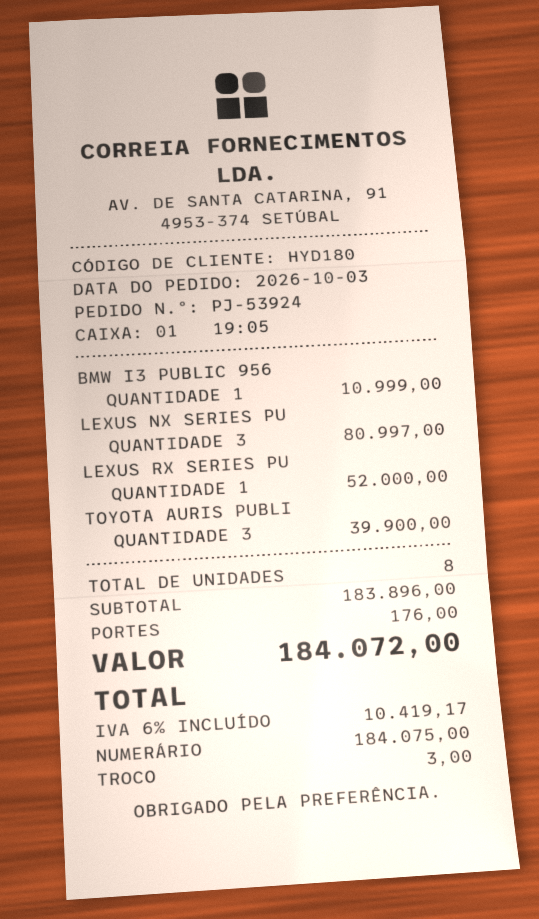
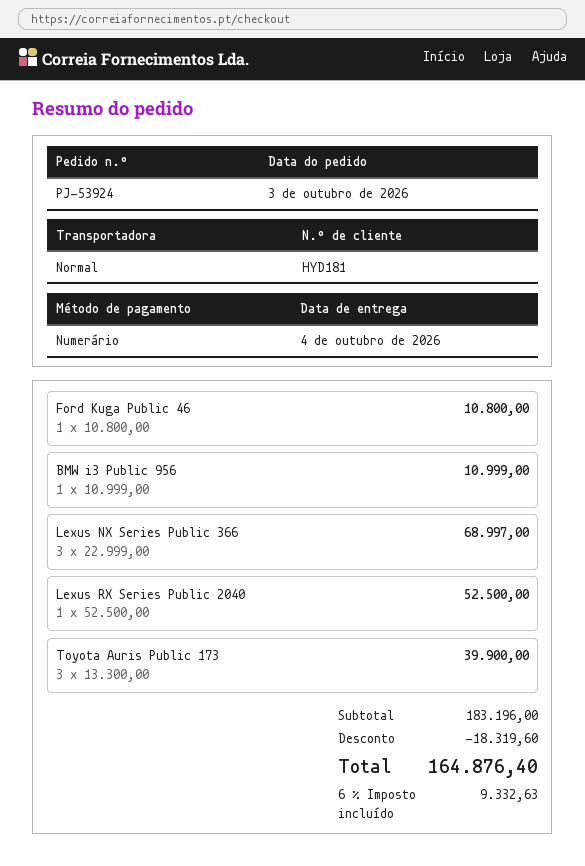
customer number: HYD180 -> HYD181
LEXUS NX SERIES PU: 3 for 80997.00 -> 3 for 68997.00
LEXUS RX SERIES PU: 1 for 52000.00 -> 1 for 52500.00
Ford Kuga Public 46: none -> 1 for 10800.00
subtotal: 183896.00 -> 183196.00
discount: none -> 18319.60
shipping: 176.00 -> none
tax: 6% = 10419.17 -> 6% = 9332.63
total: 184072.00 -> 164876.40

